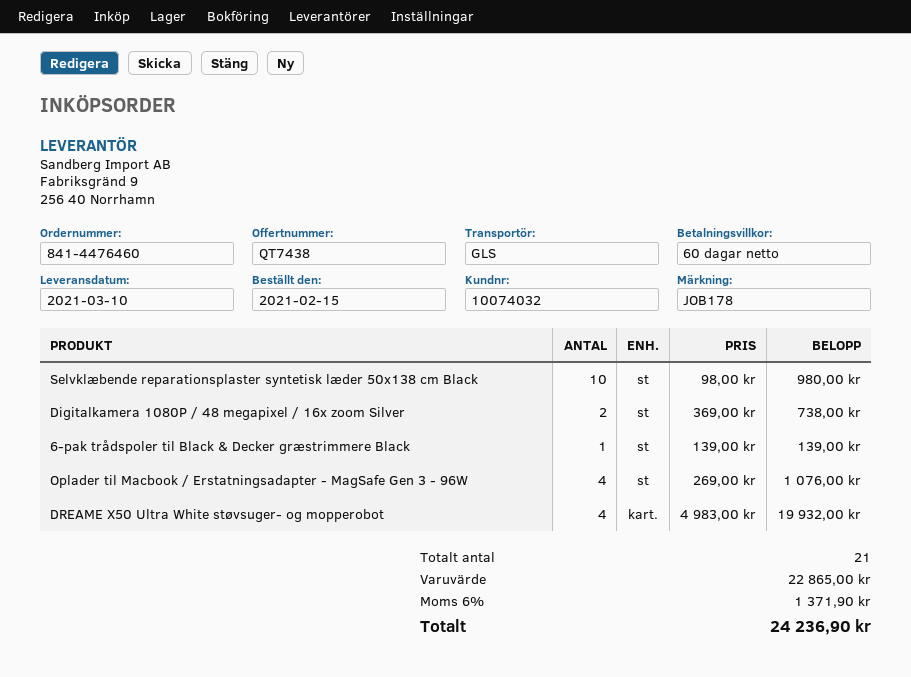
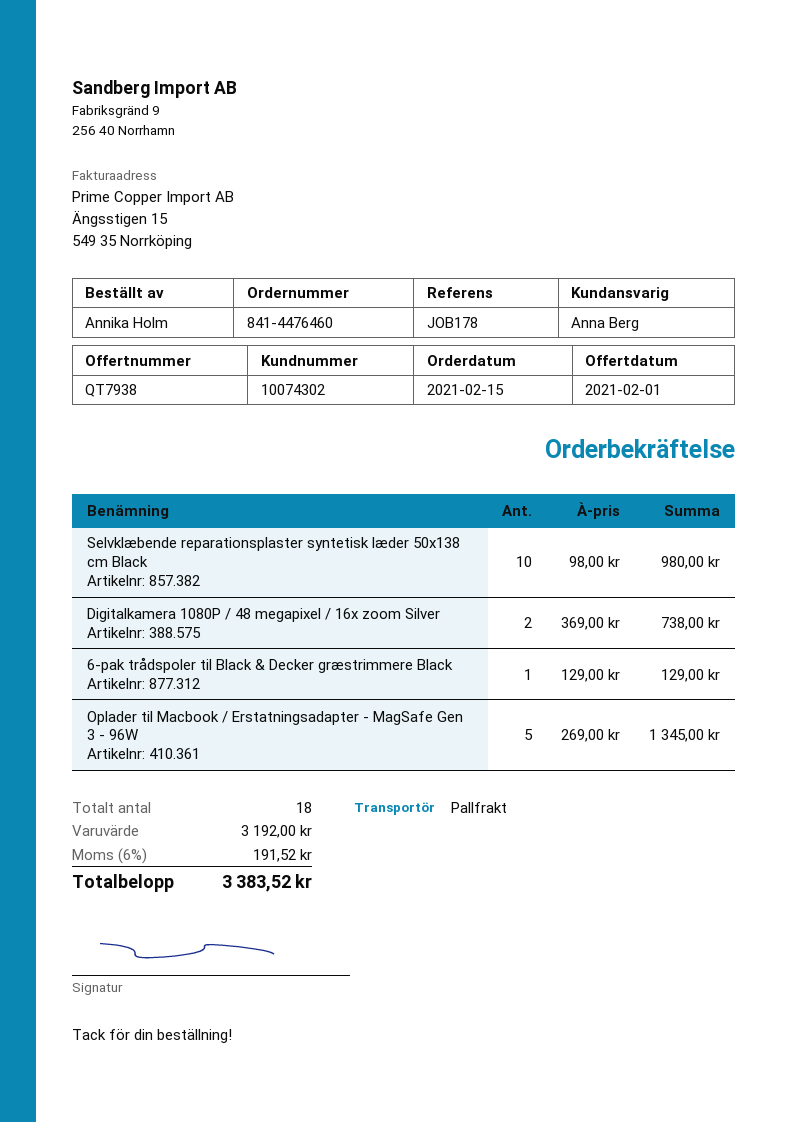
quote number: QT7438 -> QT7938
customer number: 10074032 -> 10074302
shipping method: GLS -> pallet freight
6-pak trådspoler til Black & Decker græstrimmere Black: 1 x 139.00 = 139.00 -> 1 x 129.00 = 129.00
Oplader til Macbook / Erstatningsadapter - MagSafe Gen 3 - 96W: 4 x 269.00 = 1076.00 -> 5 x 269.00 = 1345.00
DREAME X50 Ultra White støvsuger- og mopperobot: 4 x 4983.00 = 19932.00 -> none
total quantity: 21 -> 18
subtotal: 22865.00 -> 3192.00
tax: 6% = 1371.90 -> 6% = 191.52
total: 24236.90 -> 3383.52

